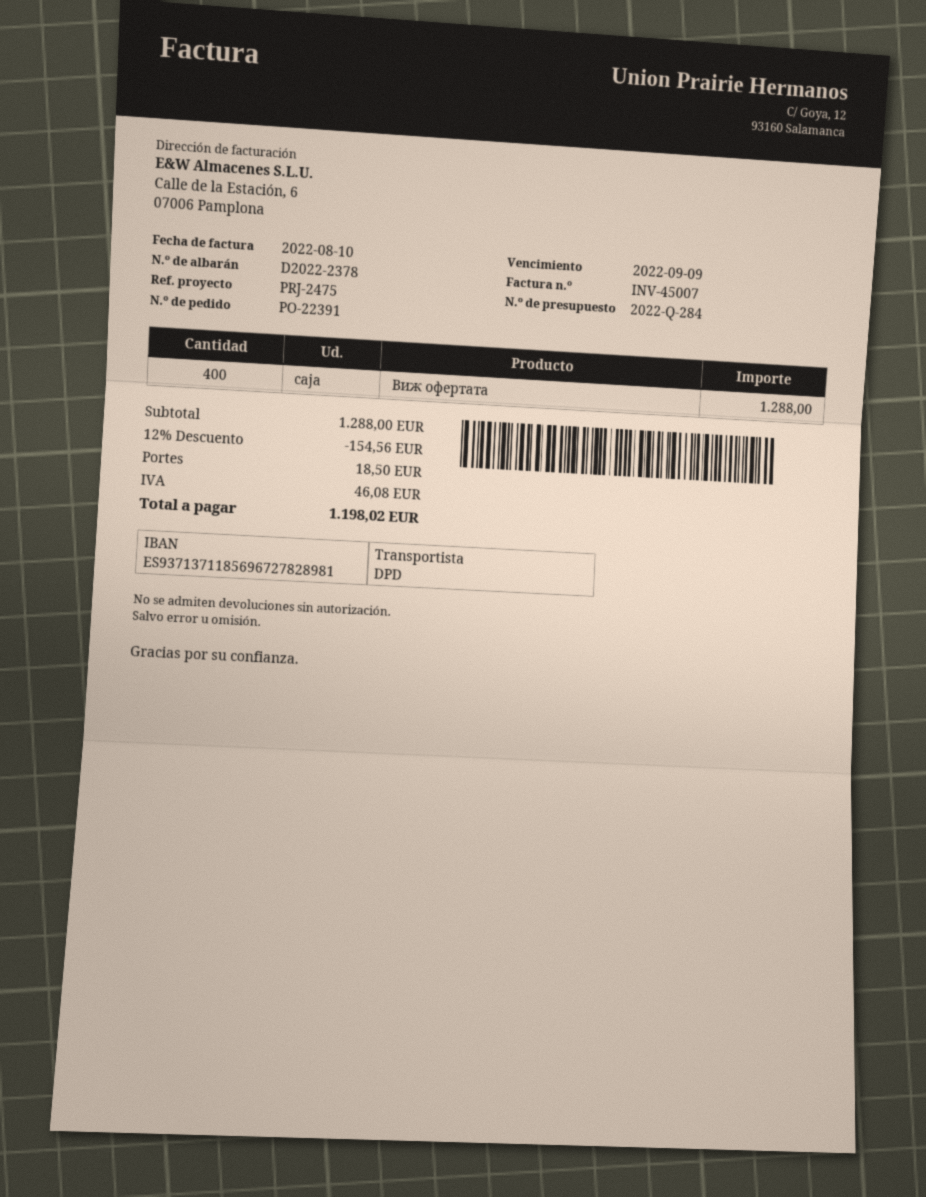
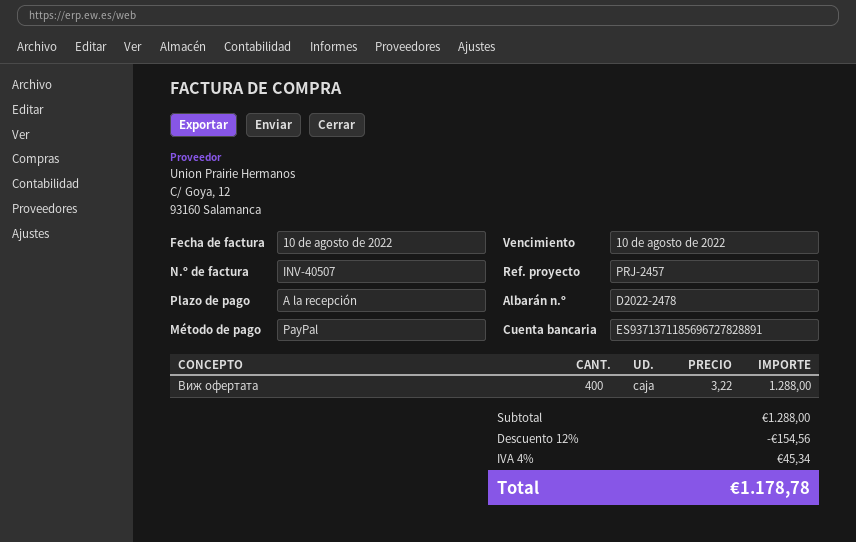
delivery note number: D2022-2378 -> D2022-2478
invoice number: INV-45007 -> INV-40507
due date: 2022-09-09 -> 2022-08-10
reference: PRJ-2475 -> PRJ-2457
bank account: ES9371371185696727828981 -> ES9371371185696727828891
shipping: 18.50 -> none
tax: 46.08 -> 45.34
total: 1198.02 -> 1178.78

